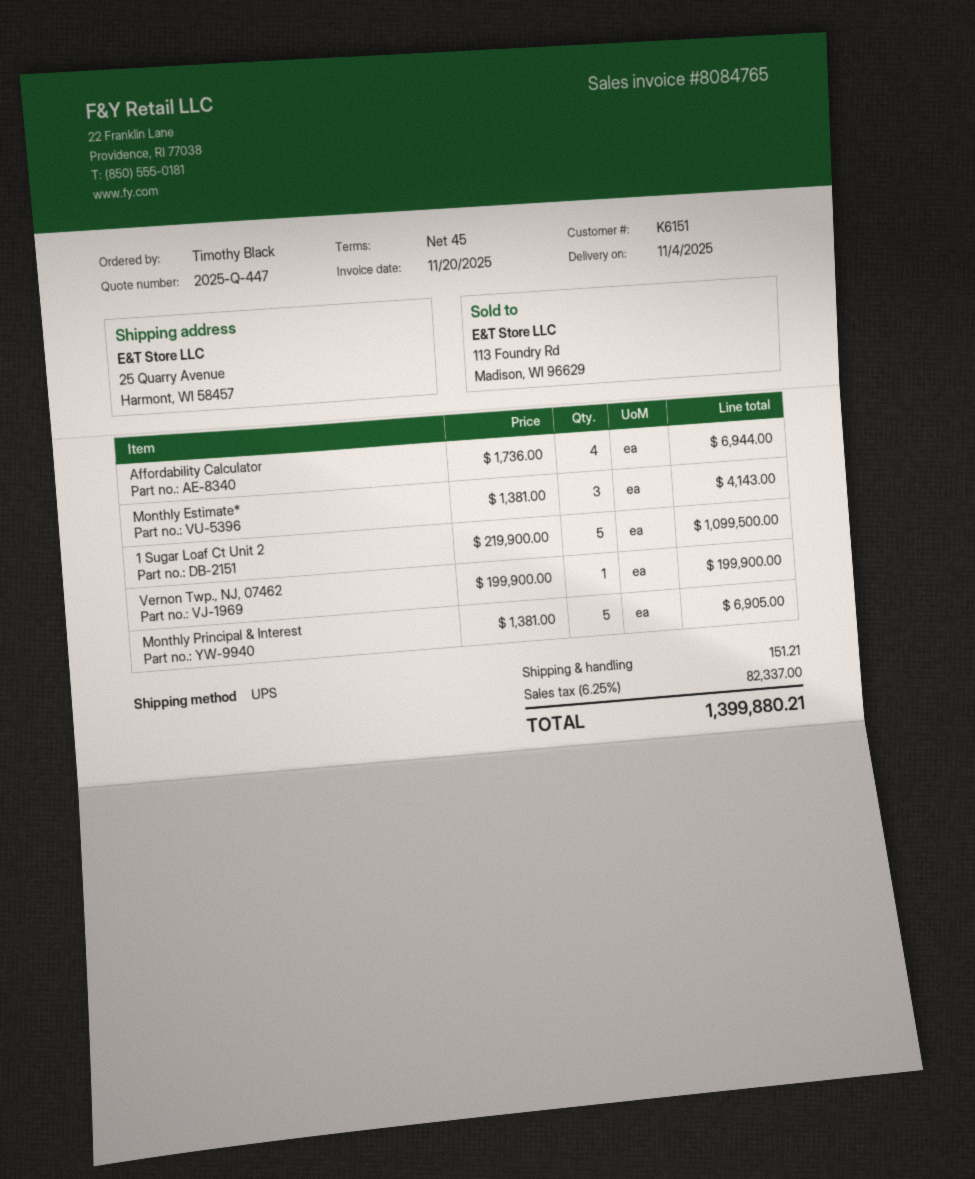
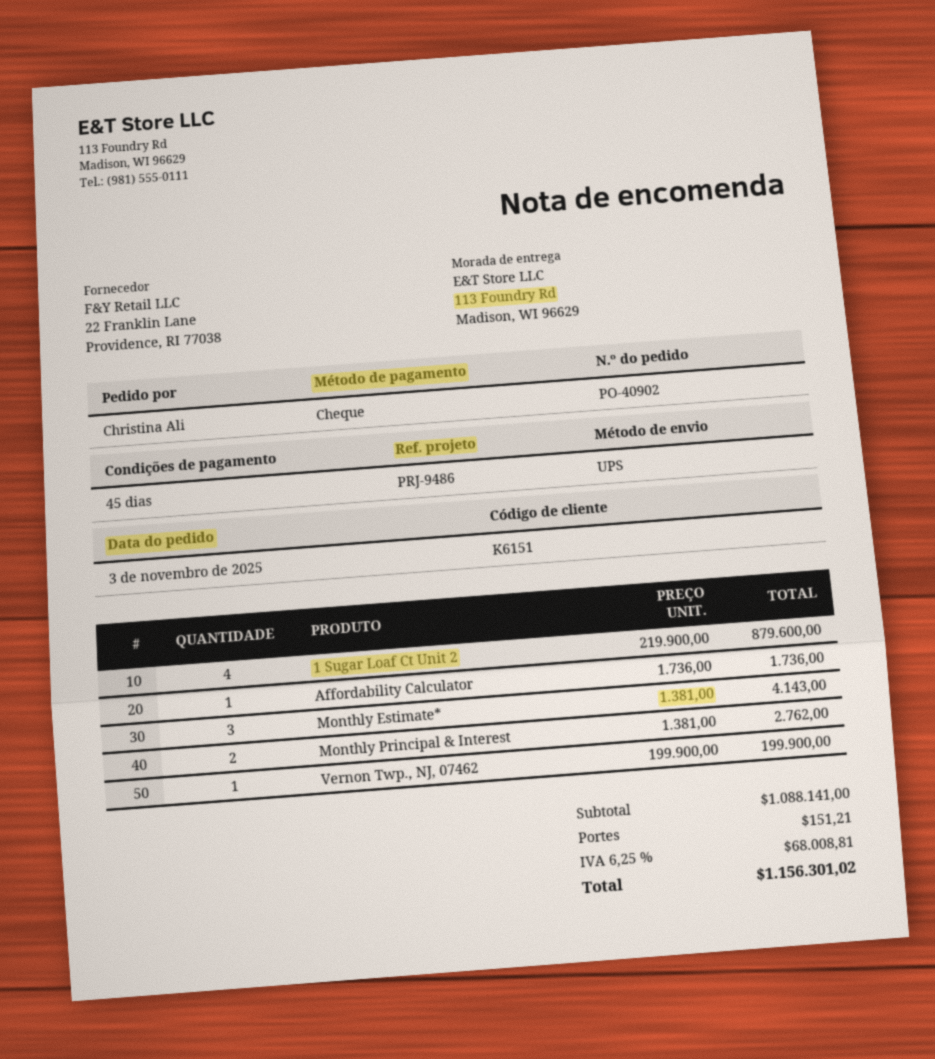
ordered by: Timothy Black -> Christina Ali
ship to: 25 Quarry Avenue, Harmont, WI 58457 -> 113 Foundry Rd, Madison, WI 96629
Affordability Calculator: 4 x 1736.00 = 6944.00 -> 1 x 1736.00 = 1736.00
1 Sugar Loaf Ct Unit 2: 5 x 219900.00 = 1099500.00 -> 4 x 219900.00 = 879600.00
Monthly Principal & Interest: 5 x 1381.00 = 6905.00 -> 2 x 1381.00 = 2762.00
tax: 6.25% = 82337.00 -> 6.25% = 68008.81
total: 1399880.21 -> 1156301.02

